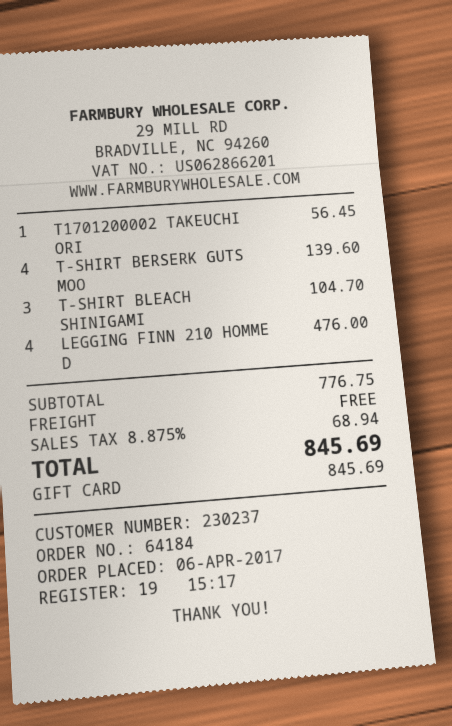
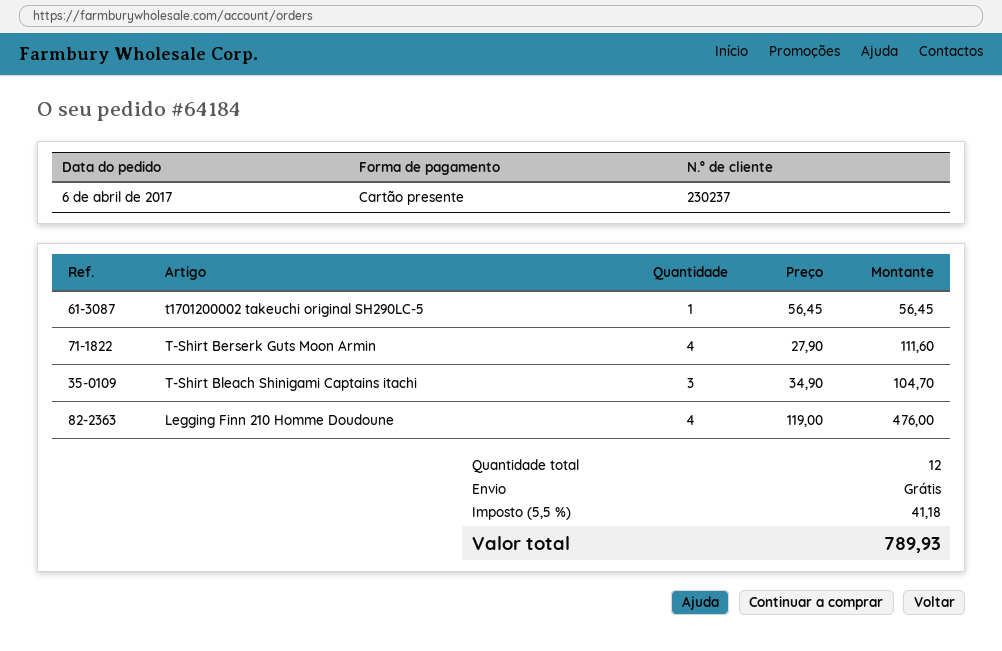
T-SHIRT BERSERK GUTS MOO: 4 for 139.60 -> 4 for 111.60
tax: 8.875% = 68.94 -> 5.5% = 41.18
total: 845.69 -> 789.93

